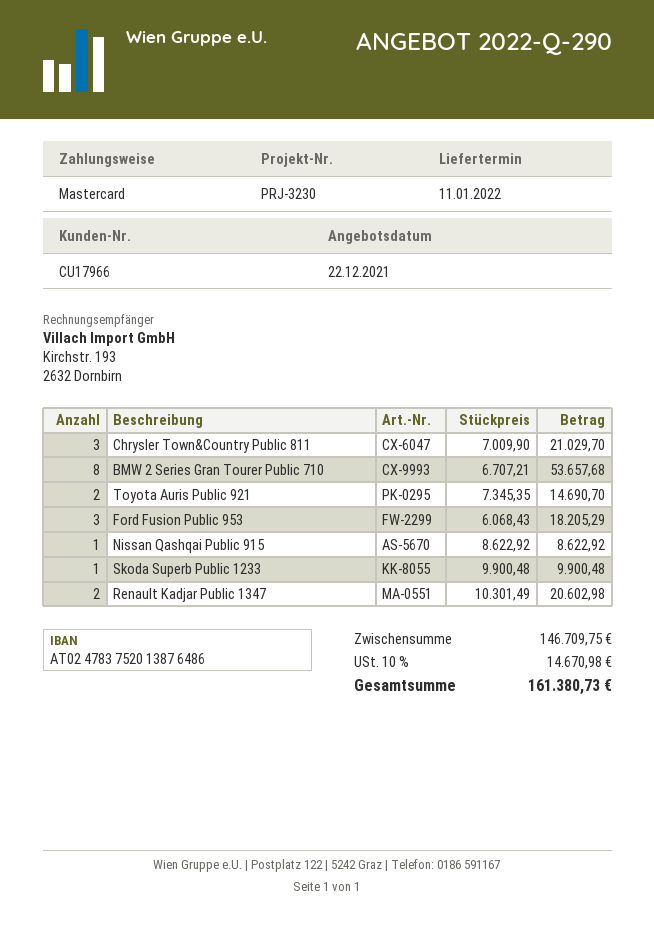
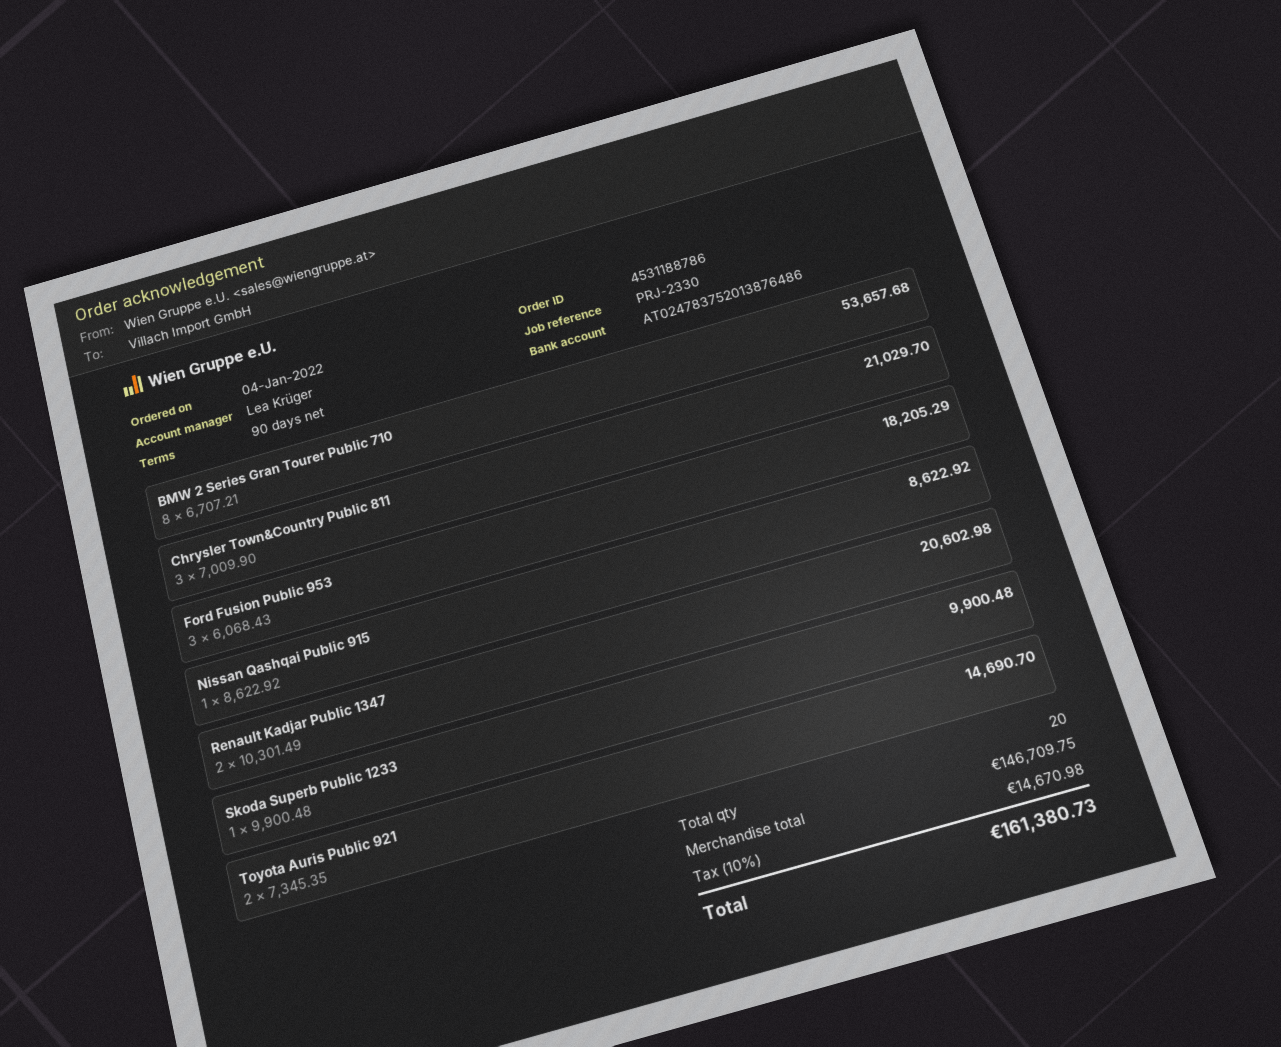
reference: PRJ-3230 -> PRJ-2330

